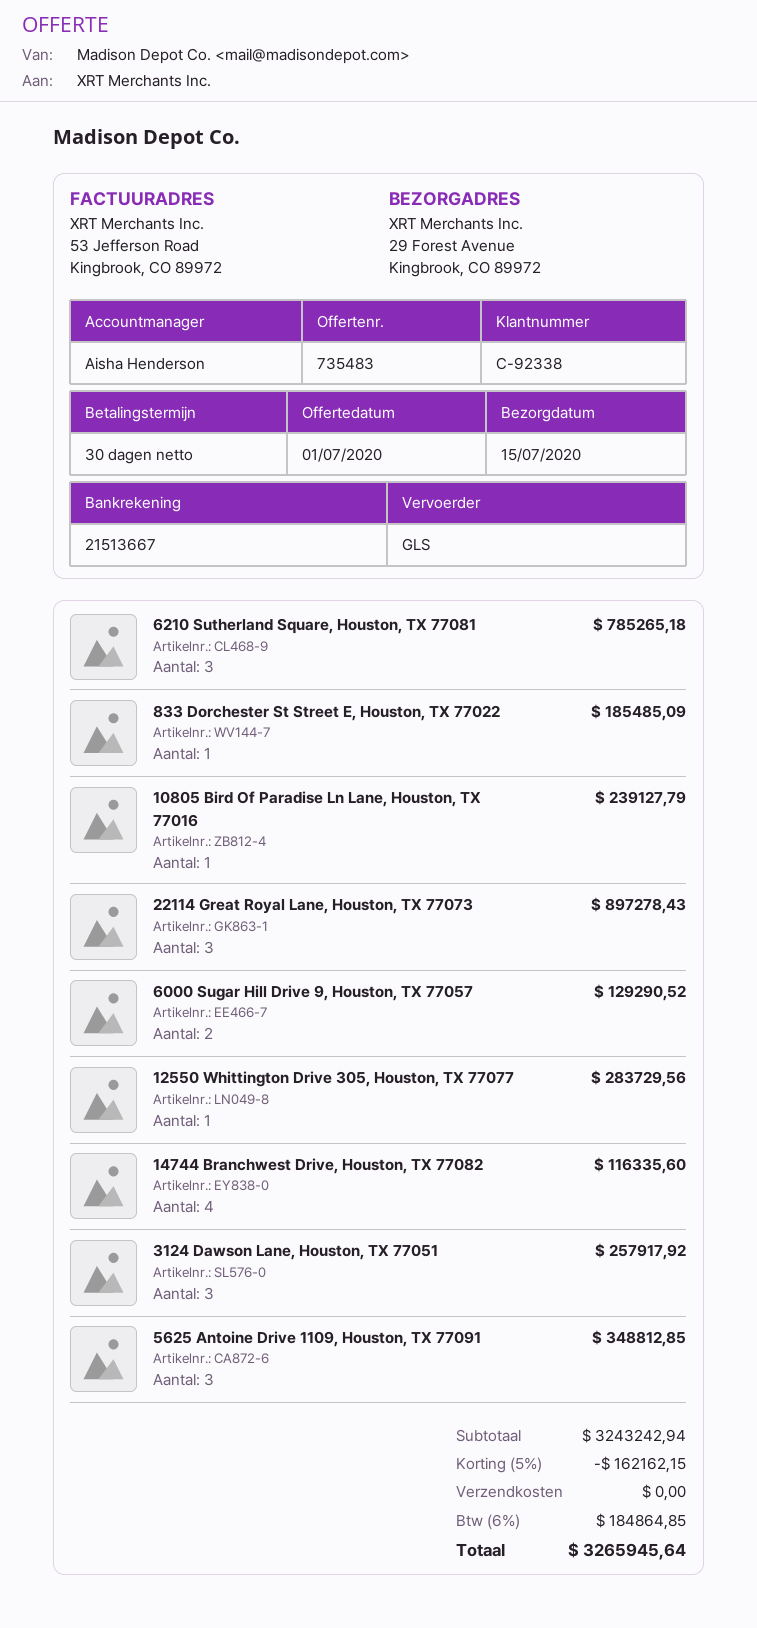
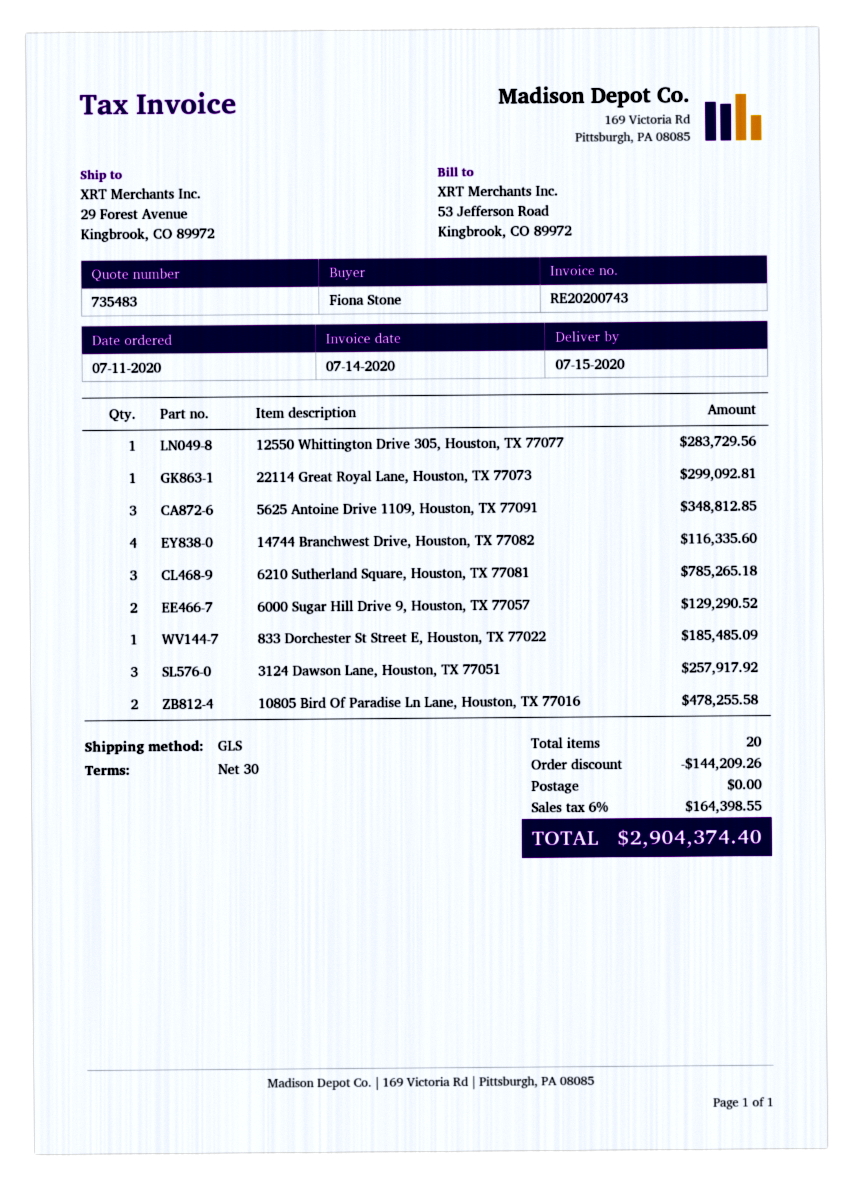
10805 Bird Of Paradise Ln Lane, Houston, TX 77016: 1 for 239127.79 -> 2 for 478255.58
22114 Great Royal Lane, Houston, TX 77073: 3 for 897278.43 -> 1 for 299092.81
discount: 162162.15 -> 144209.26
tax: 6% = 184864.85 -> 6% = 164398.55
total: 3265945.64 -> 2904374.40

